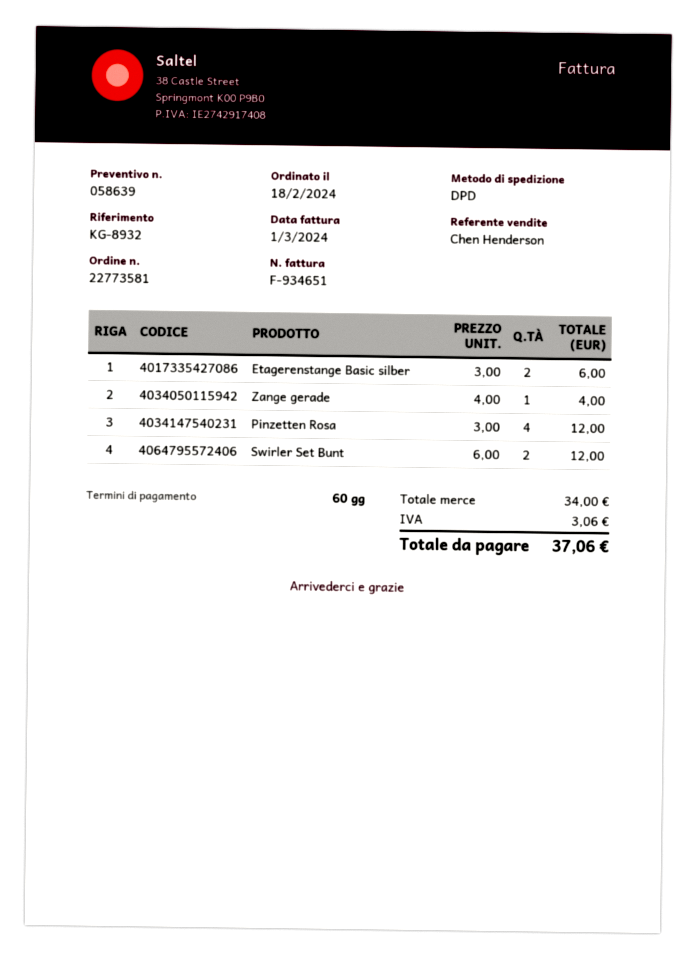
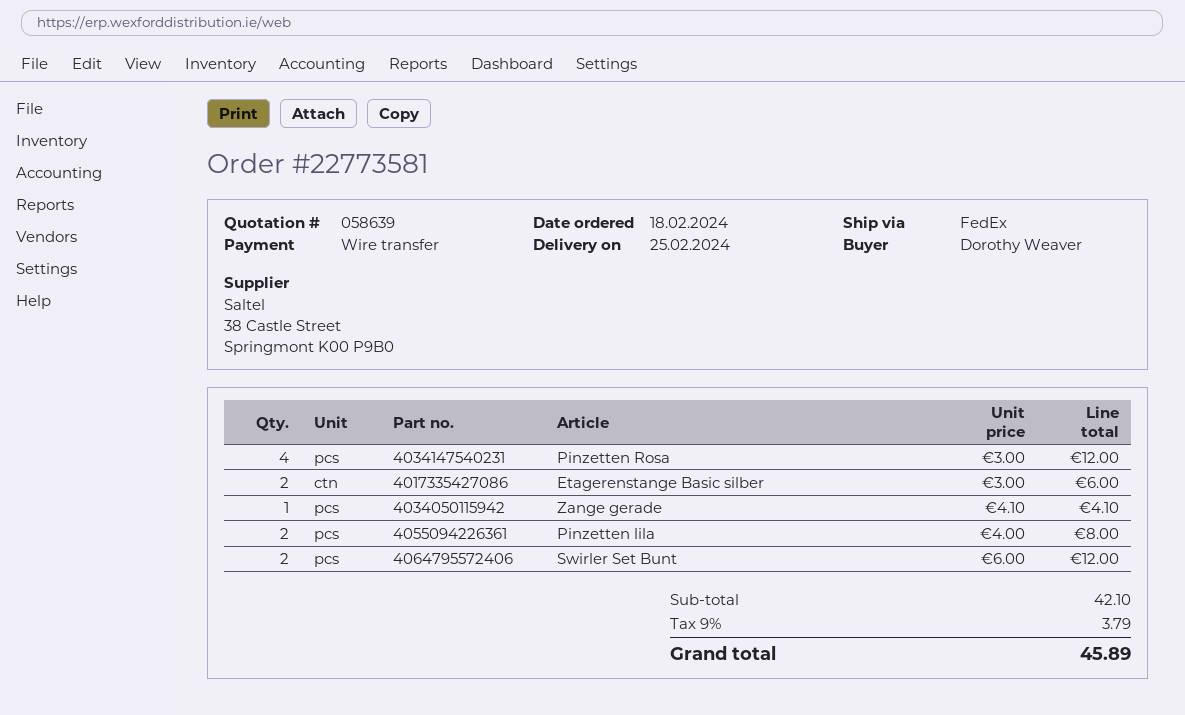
shipping method: DPD -> FedEx
Zange gerade: 1 x 4.00 = 4.00 -> 1 x 4.10 = 4.10
Pinzetten lila: none -> 2 x 4.00 = 8.00
subtotal: 34.00 -> 42.10
tax: 3.06 -> 3.79
total: 37.06 -> 45.89

